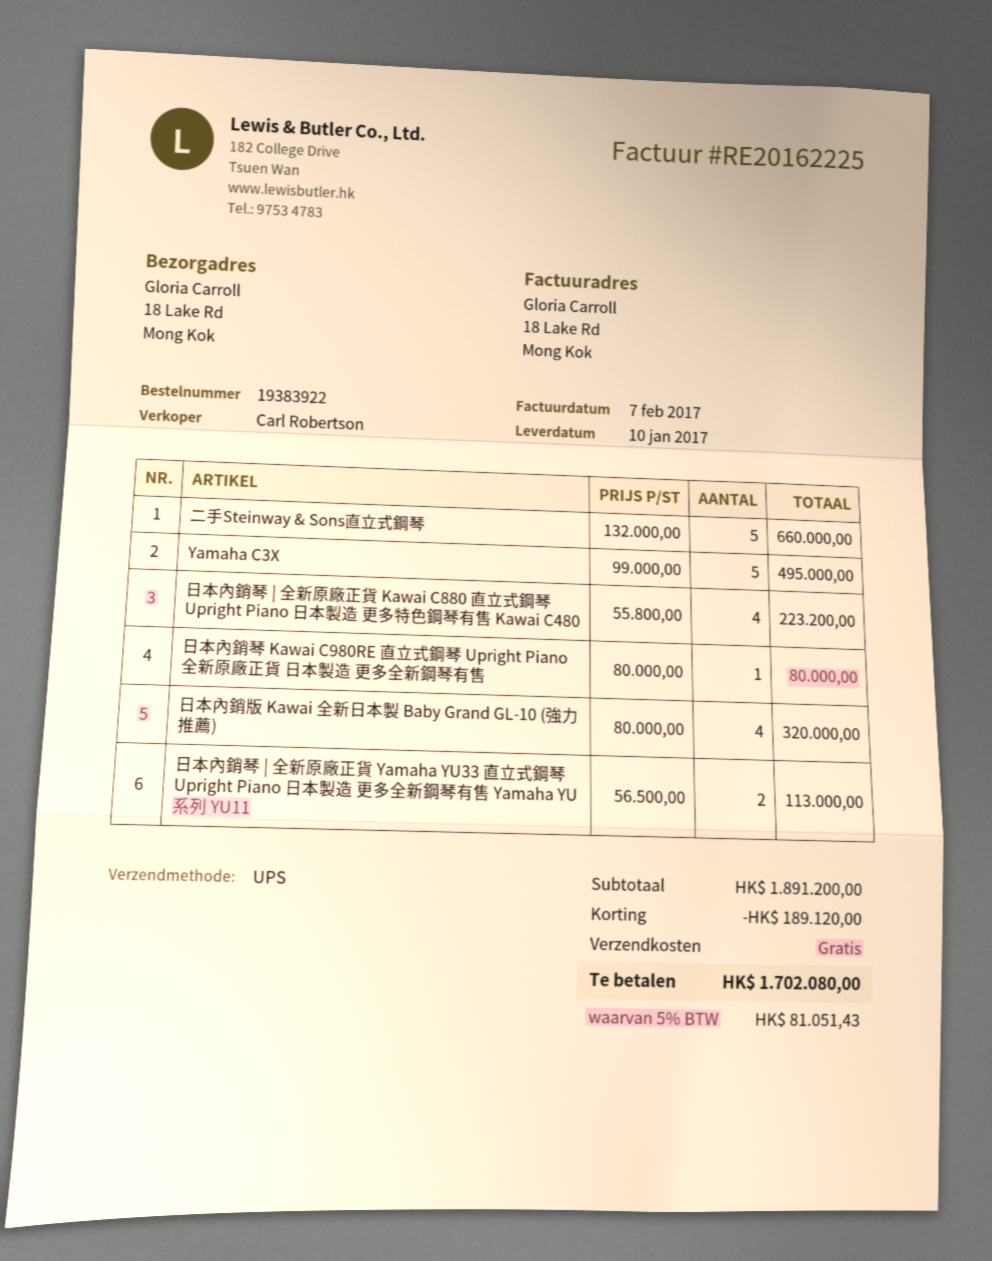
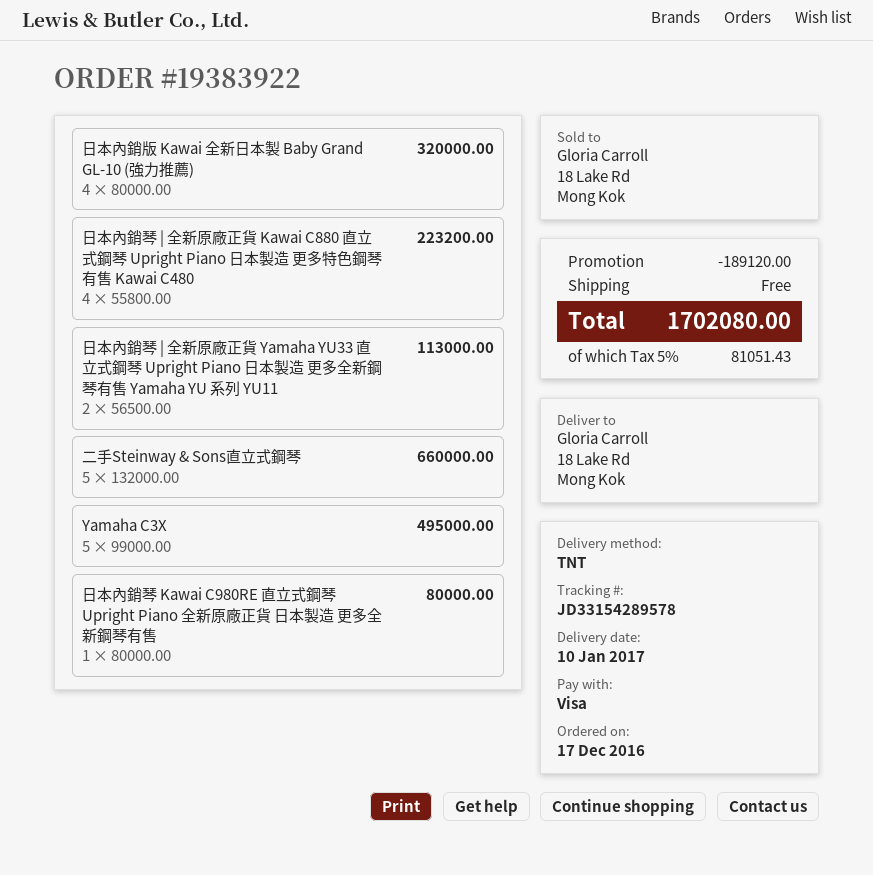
shipping method: UPS -> TNT

